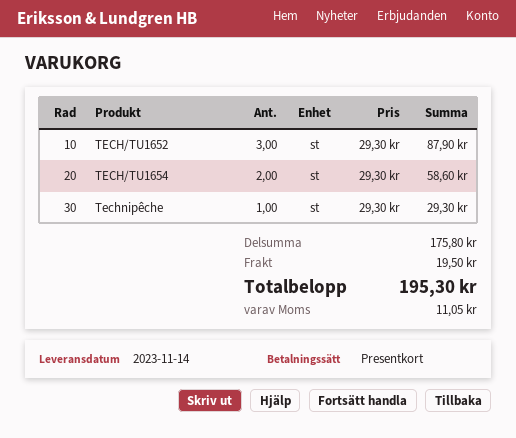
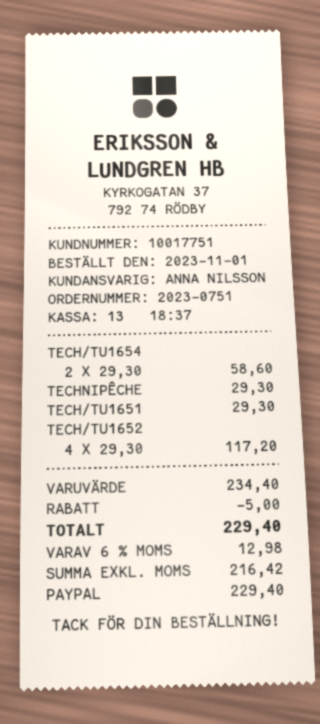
payment method: gift card -> PayPal
TECH/TU1652: 3 x 29.30 = 87.90 -> 4 x 29.30 = 117.20
TECH/TU1651: none -> 1 x 29.30 = 29.30
subtotal: 175.80 -> 234.40
discount: none -> 5.00
shipping: 19.50 -> none
tax: 11.05 -> 12.98
total: 195.30 -> 229.40

